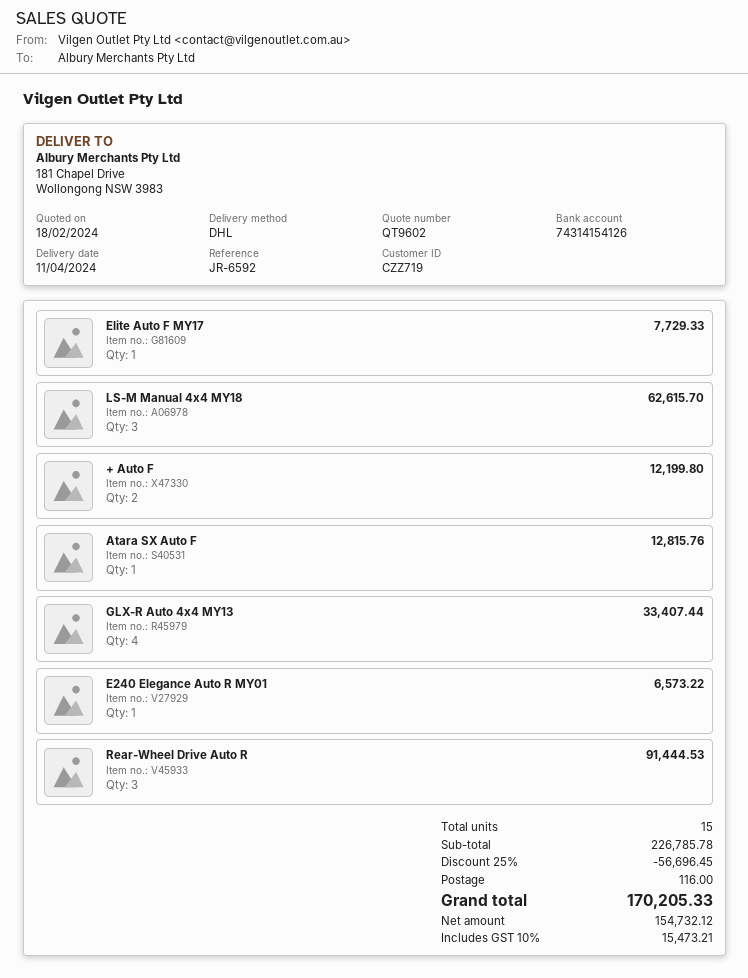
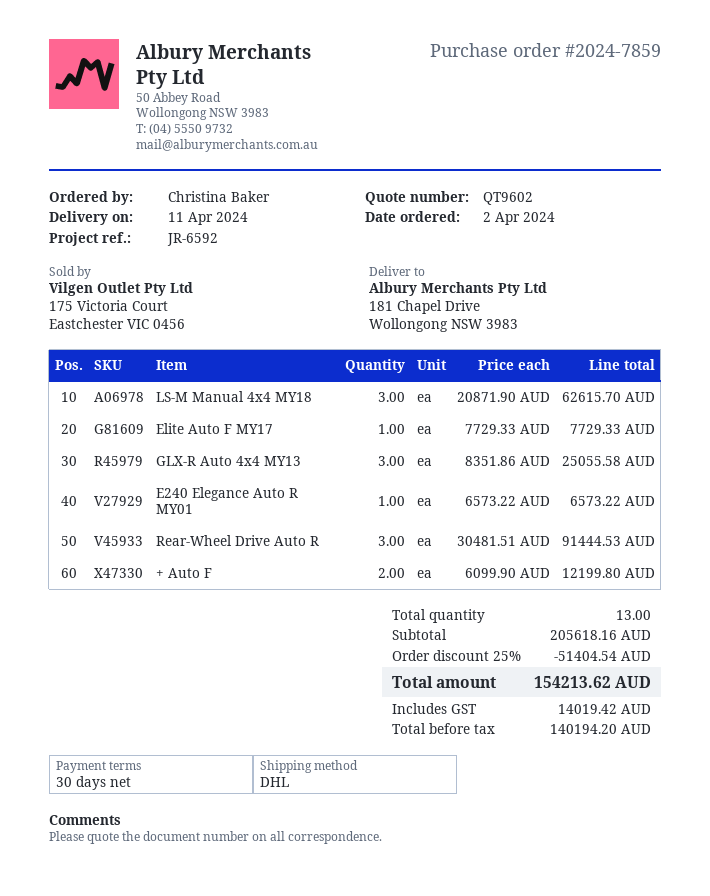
Atara SX Auto F: 1 for 12815.76 -> none
GLX-R Auto 4x4 MY13: 4 for 33407.44 -> 3 for 25055.58
total quantity: 15 -> 13
subtotal: 226785.78 -> 205618.16
discount: 25% = 56696.45 -> 25% = 51404.54
shipping: 116.00 -> none
net: 154732.12 -> 140194.20
tax: 15473.21 -> 14019.42
total: 170205.33 -> 154213.62

